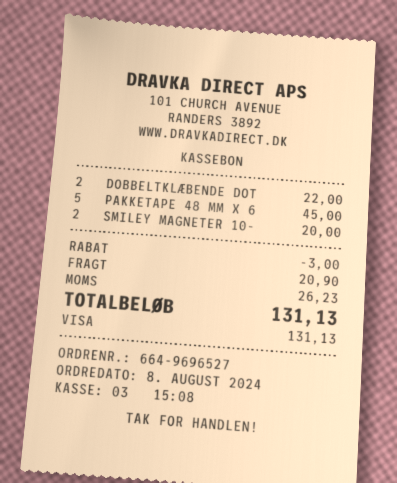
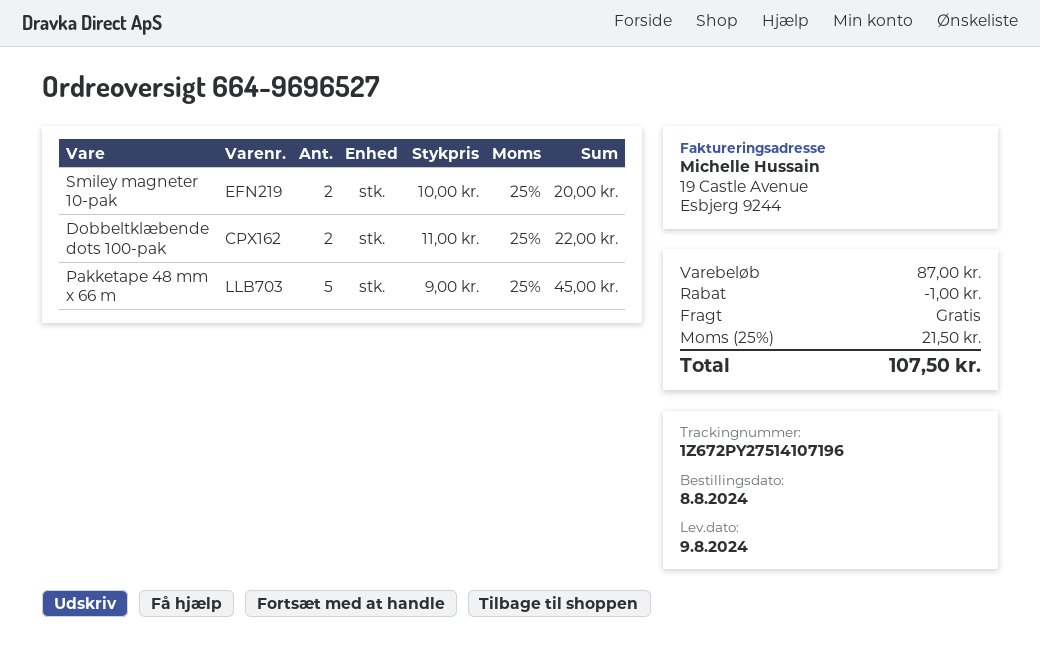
discount: 3.00 -> 1.00
shipping: 20.90 -> 0.00
tax: 26.23 -> 21.50
total: 131.13 -> 107.50

